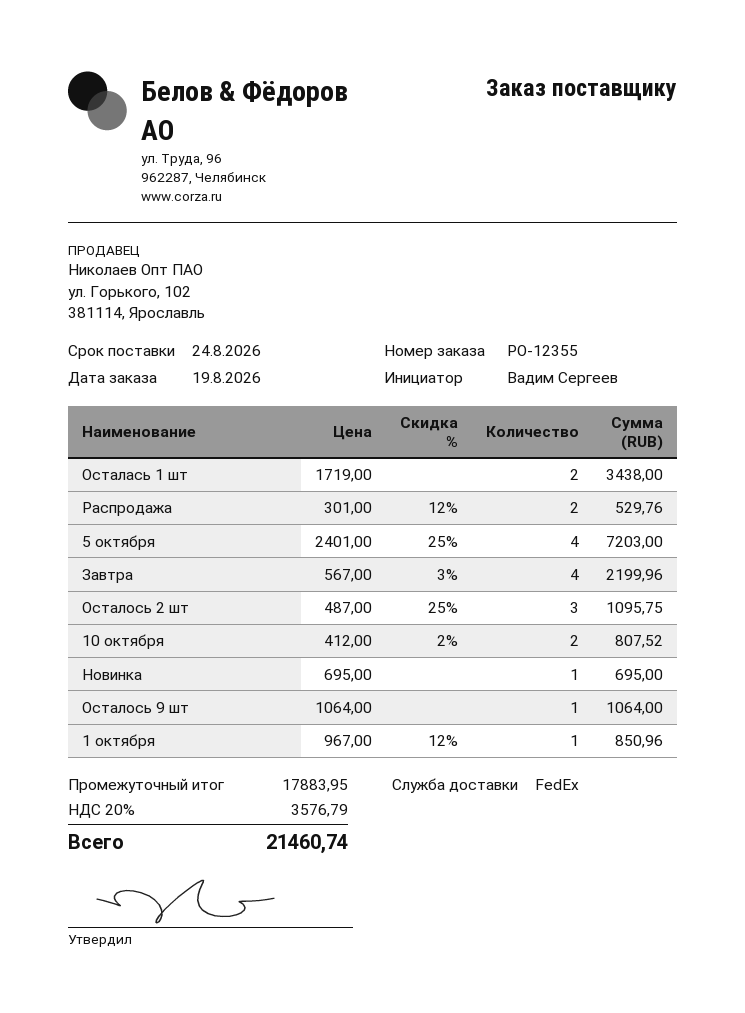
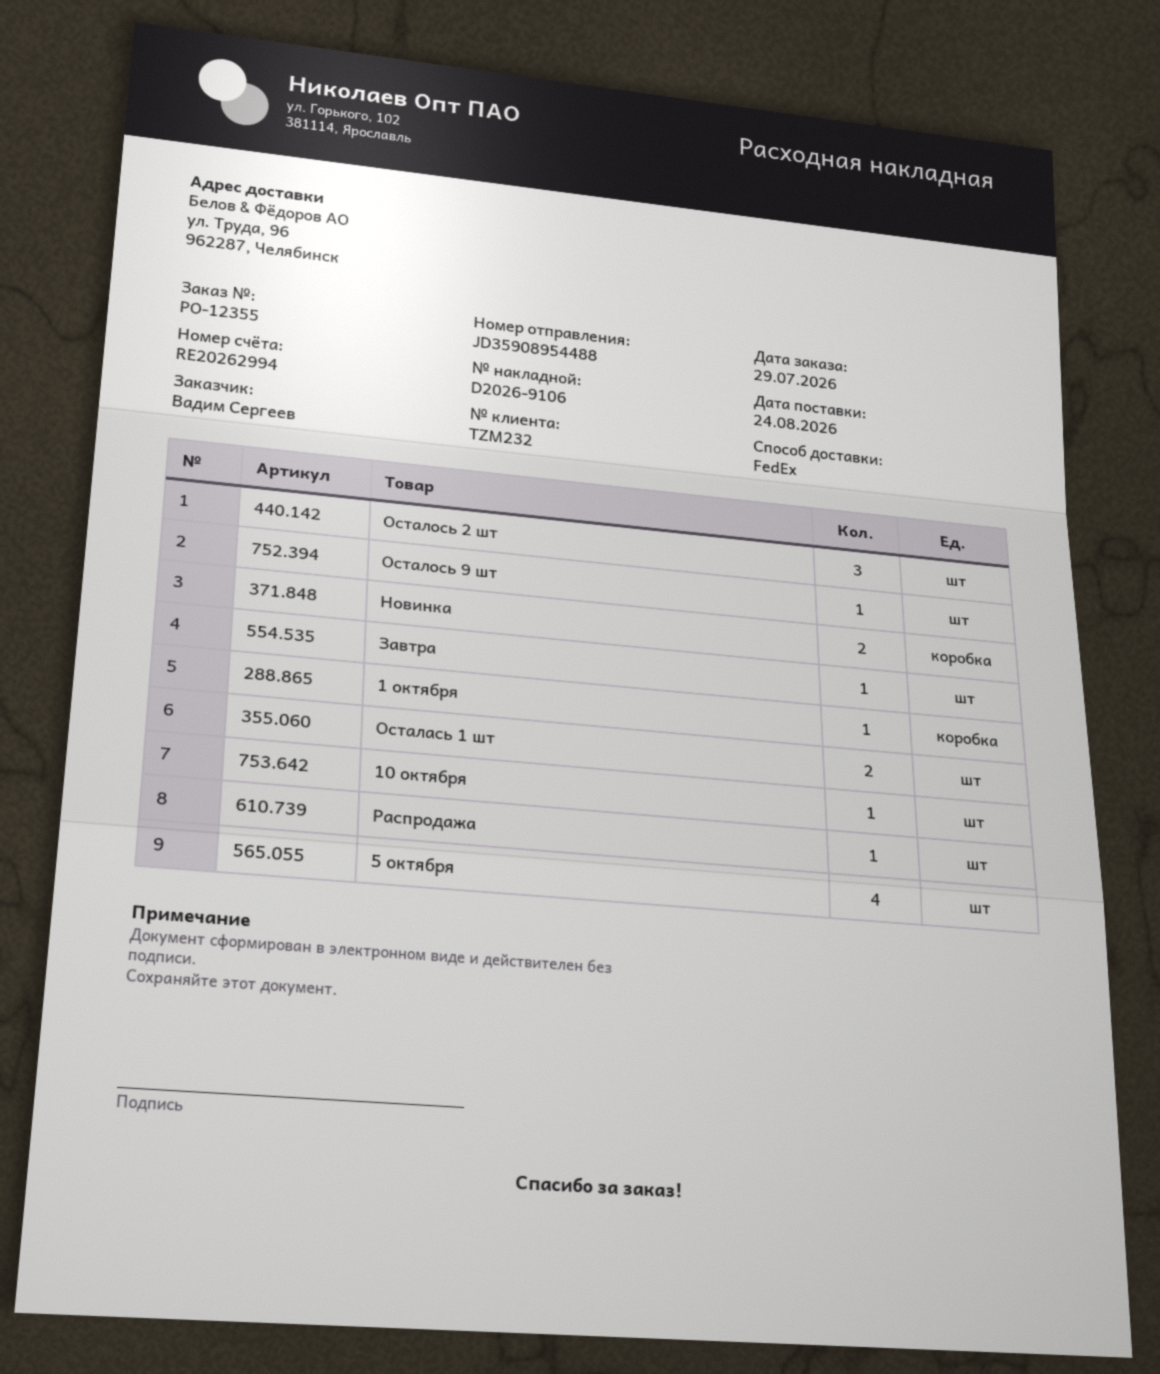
order date: 2026-08-19 -> 2026-07-29
Распродажа: 2 -> 1
Завтра: 4 -> 1
10 октября: 2 -> 1
Новинка: 1 -> 2

